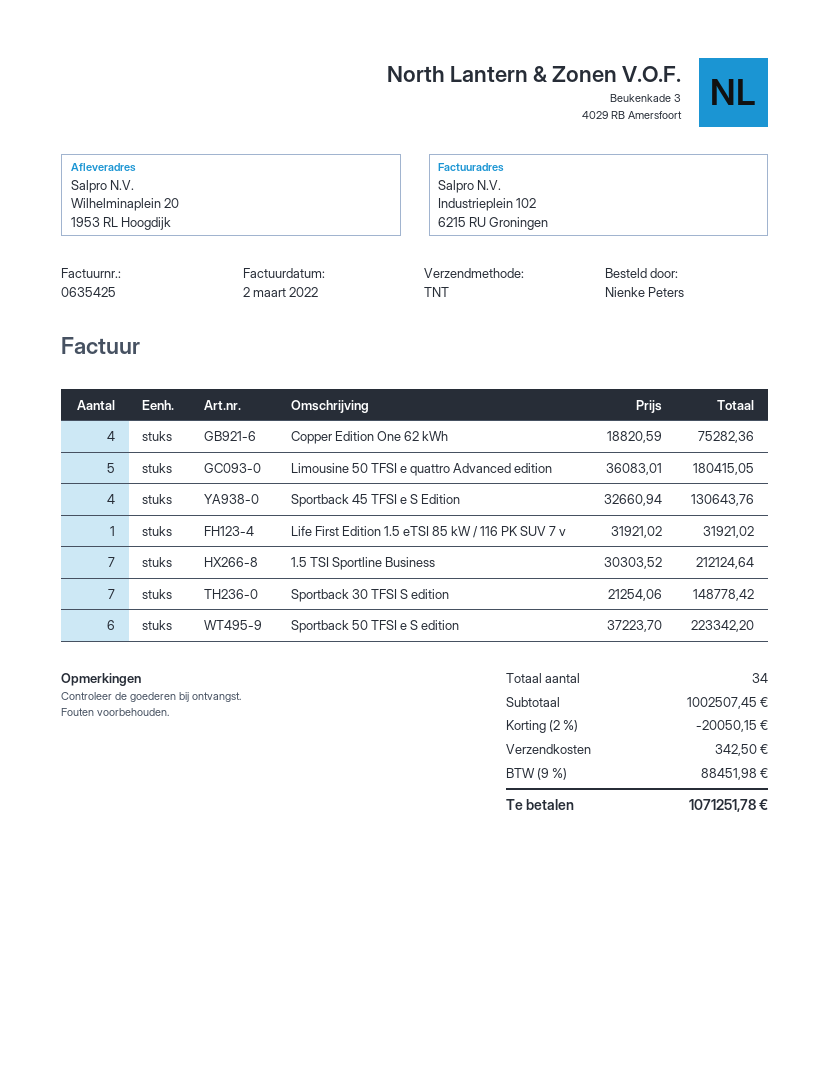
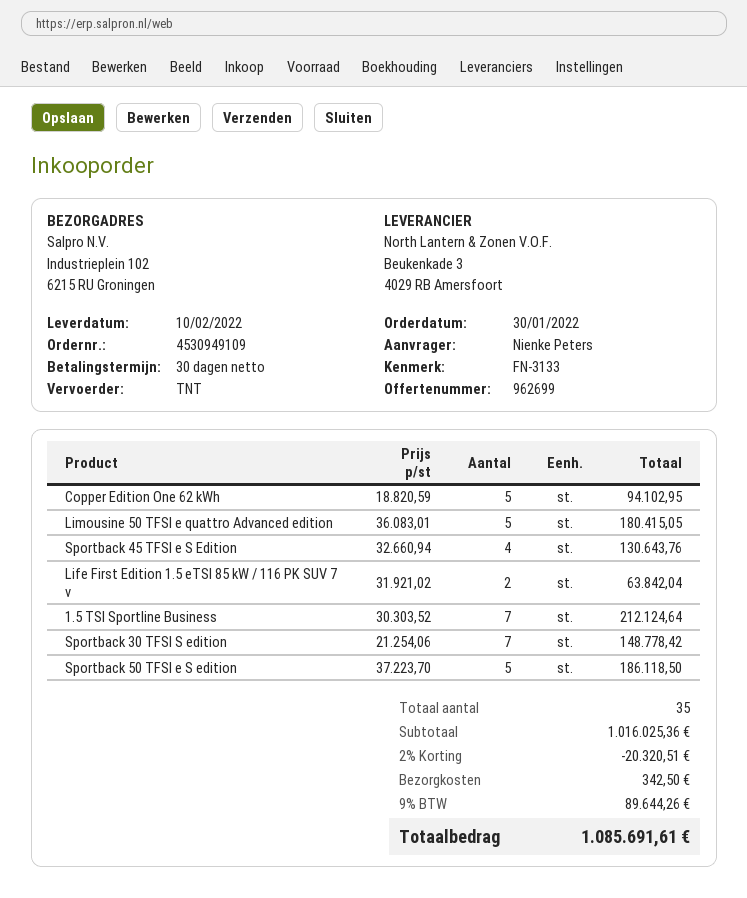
ship to: Wilhelminaplein 20, 1953 RL Hoogdijk -> Industrieplein 102, 6215 RU Groningen
Copper Edition One 62 kWh: 4 x 18820.59 = 75282.36 -> 5 x 18820.59 = 94102.95
Life First Edition 1.5 eTSI 85 kW / 116 PK SUV 7 v: 1 x 31921.02 = 31921.02 -> 2 x 31921.02 = 63842.04
Sportback 50 TFSI e S edition: 6 x 37223.70 = 223342.20 -> 5 x 37223.70 = 186118.50
total quantity: 34 -> 35
subtotal: 1002507.45 -> 1016025.36
discount: 2% = 20050.15 -> 2% = 20320.51
tax: 9% = 88451.98 -> 9% = 89644.26
total: 1071251.78 -> 1085691.61

